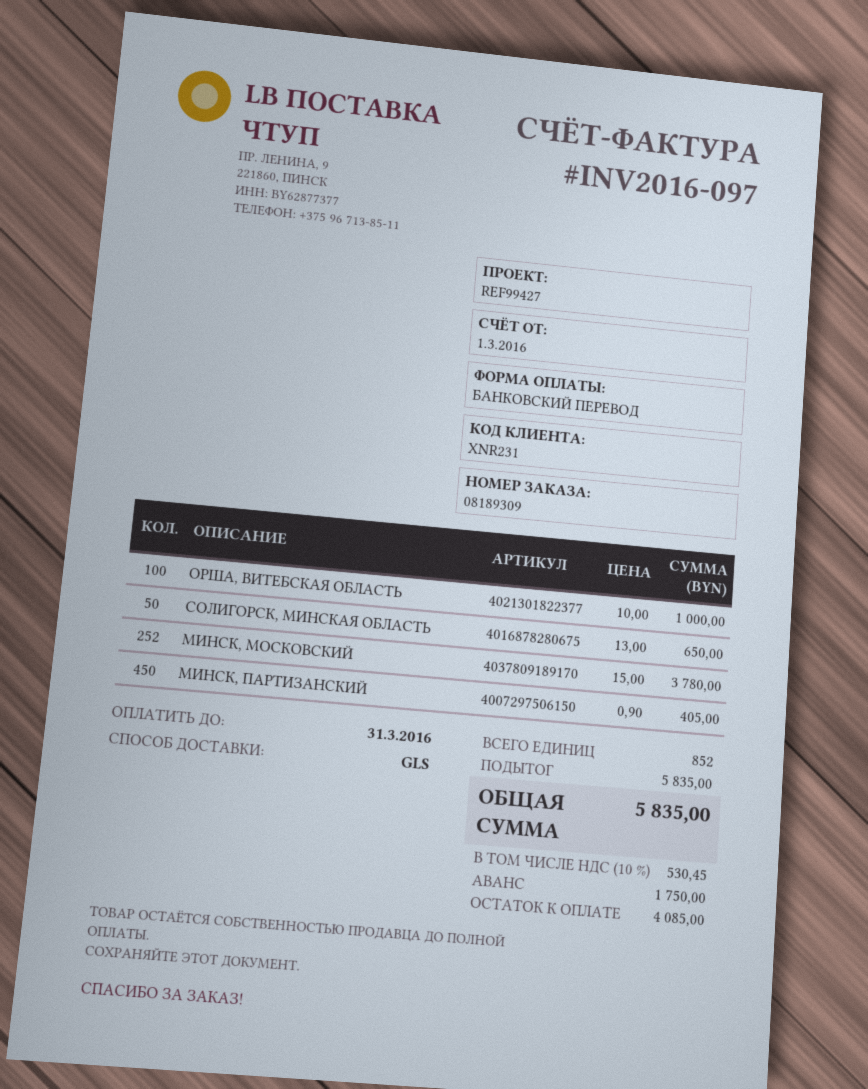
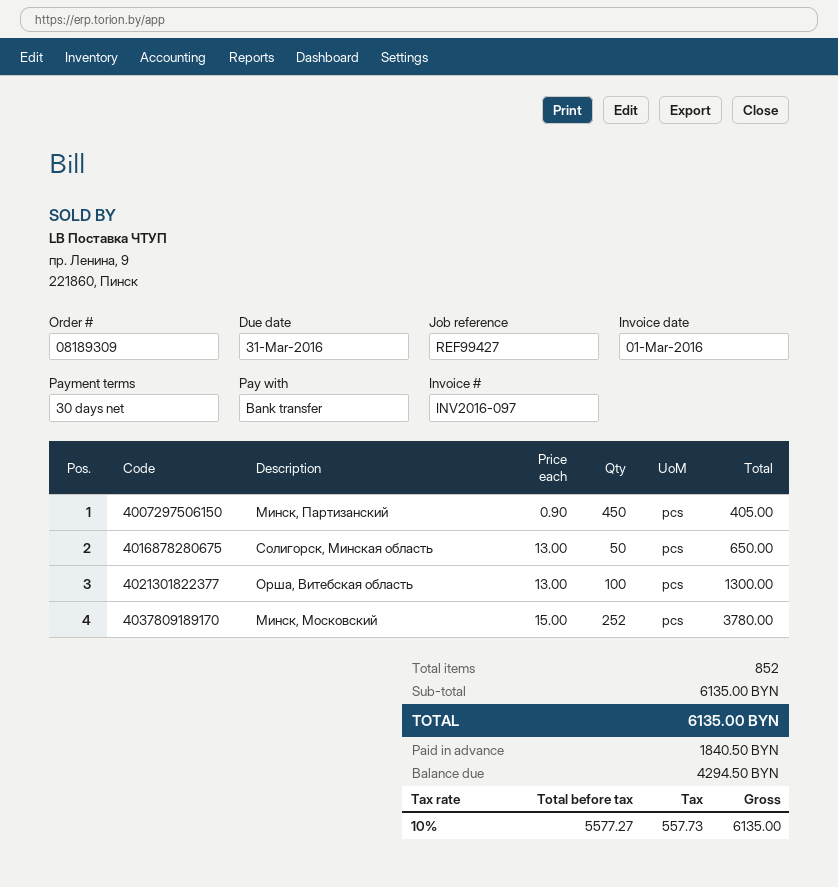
ОРША, ВИТЕБСКАЯ ОБЛАСТЬ: 100 x 10.00 = 1000.00 -> 100 x 13.00 = 1300.00
subtotal: 5835.00 -> 6135.00
tax: 10% = 530.45 -> 10% = 557.73
total: 5835.00 -> 6135.00
deposit: 1750.00 -> 1840.50
balance: 4085.00 -> 4294.50

